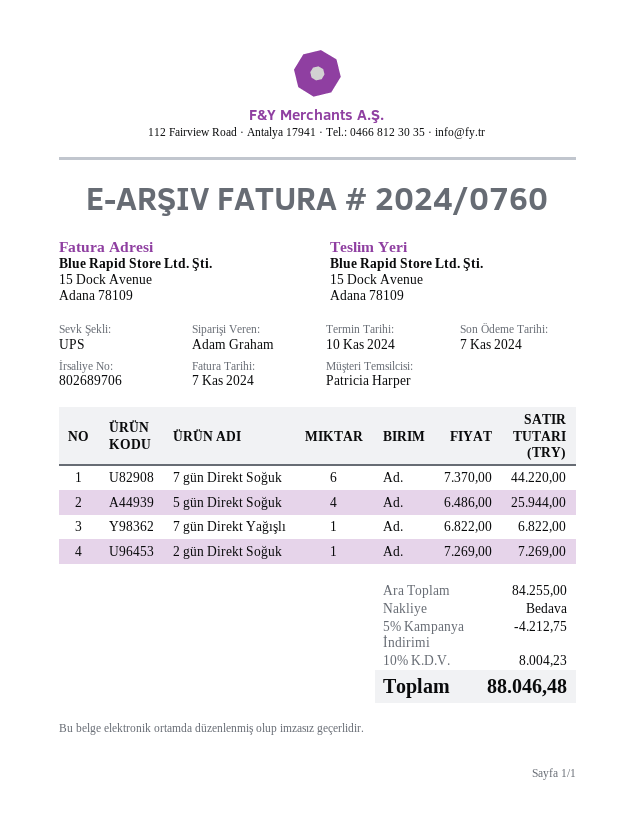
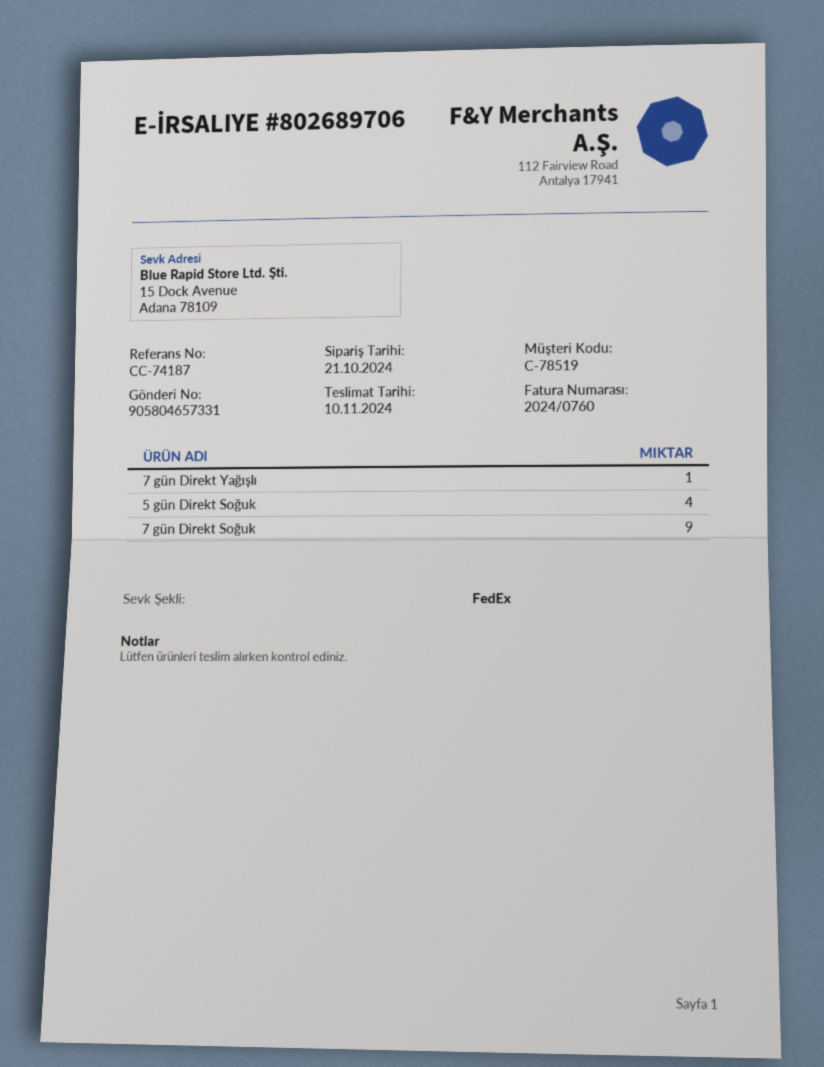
shipping method: UPS -> FedEx
7 gün Direkt Soğuk: 6 -> 9
2 gün Direkt Soğuk: 1 -> none

